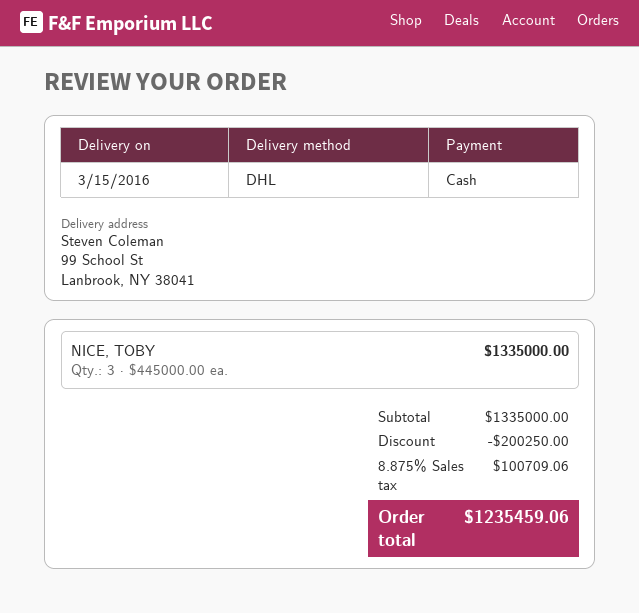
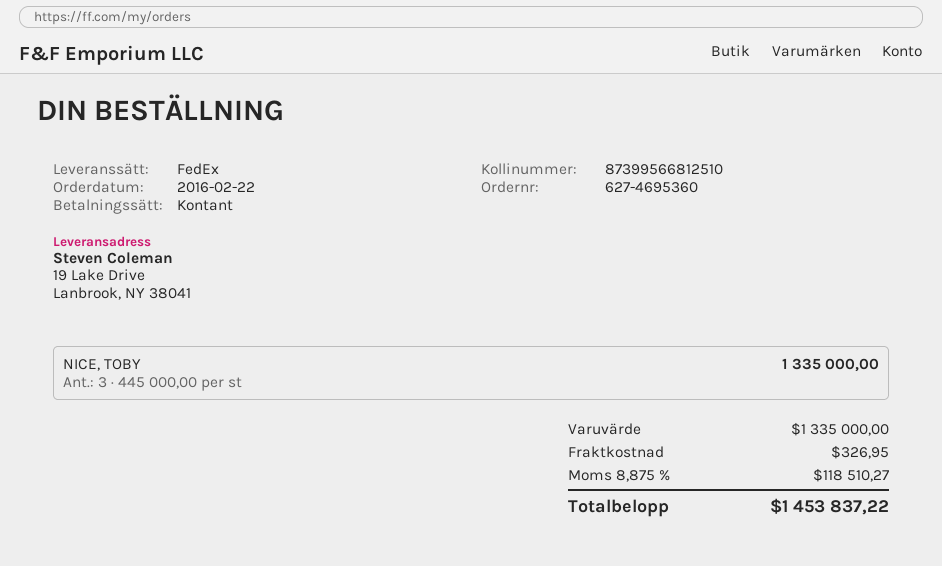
shipping method: DHL -> FedEx
ship to: 99 School St, Lanbrook, NY 38041 -> 19 Lake Drive, Lanbrook, NY 38041
discount: 200250.00 -> none
shipping: none -> 326.95
tax: 8.875% = 100709.06 -> 8.875% = 118510.27
total: 1235459.06 -> 1453837.22

